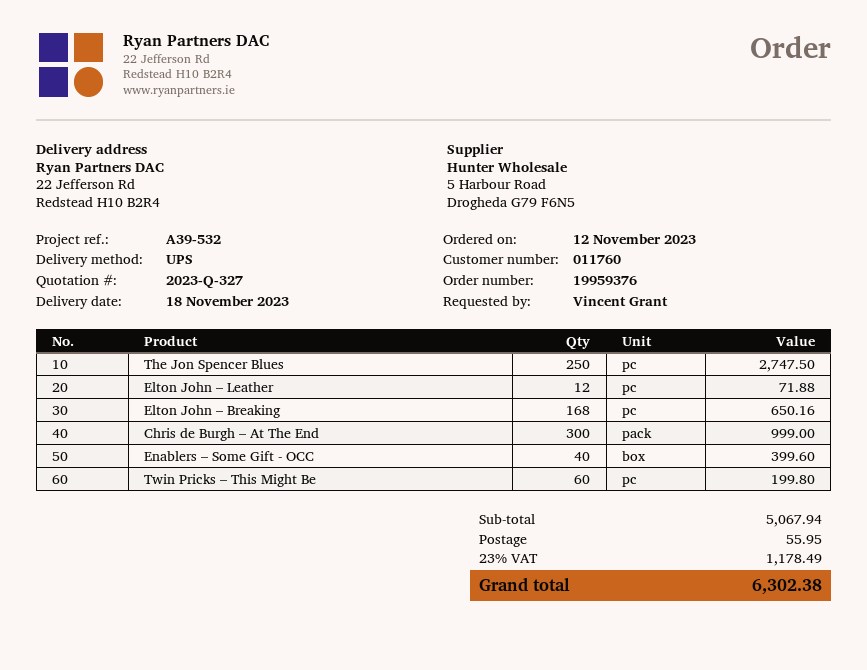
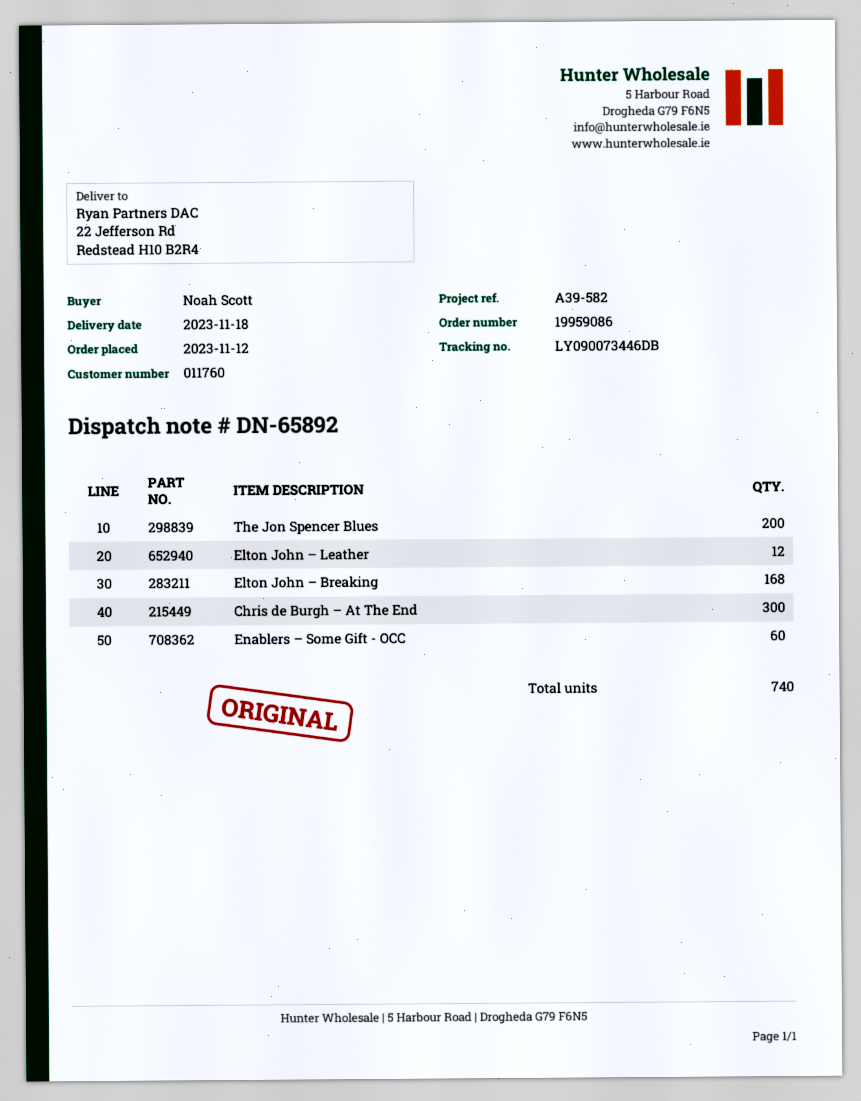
order number: 19959376 -> 19959086
reference: A39-532 -> A39-582
ordered by: Vincent Grant -> Noah Scott
The Jon Spencer Blues: 250 -> 200
Enablers – Some Gift - OCC: 40 -> 60
Twin Pricks – This Might Be: 60 -> none

